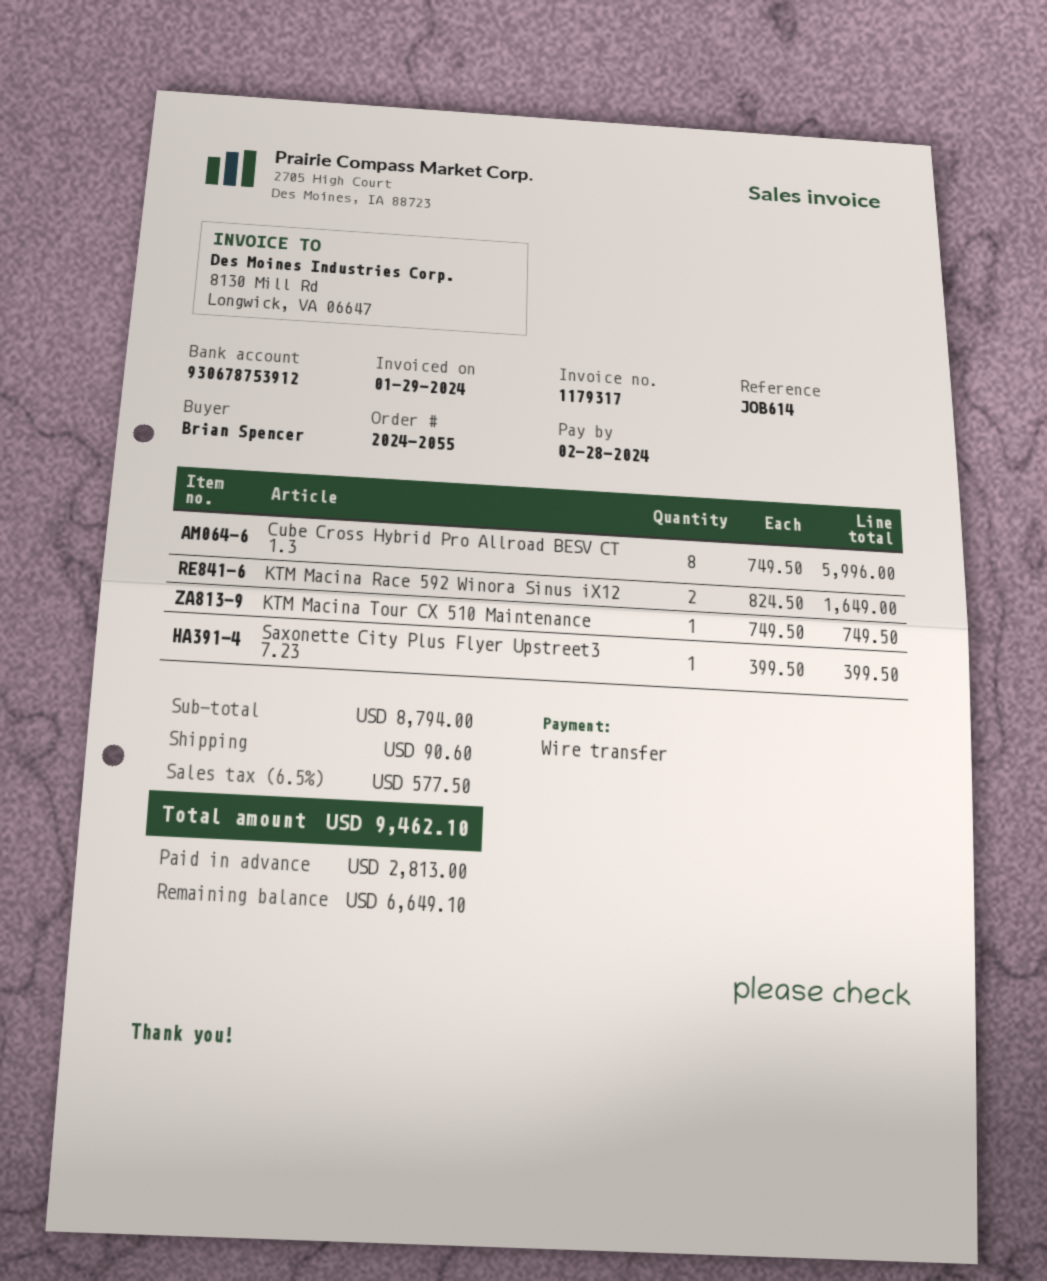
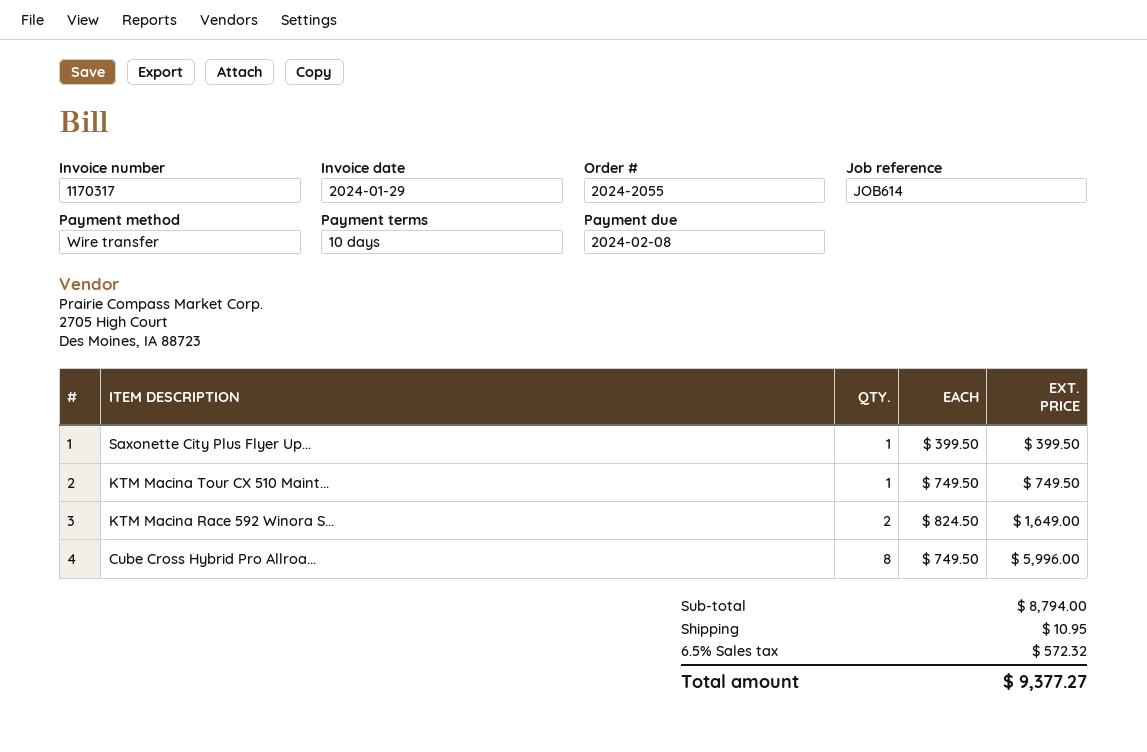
invoice number: 1179317 -> 1170317
due date: 2024-02-28 -> 2024-02-08
shipping: 90.60 -> 10.95
tax: 6.5% = 577.50 -> 6.5% = 572.32
total: 9462.10 -> 9377.27

